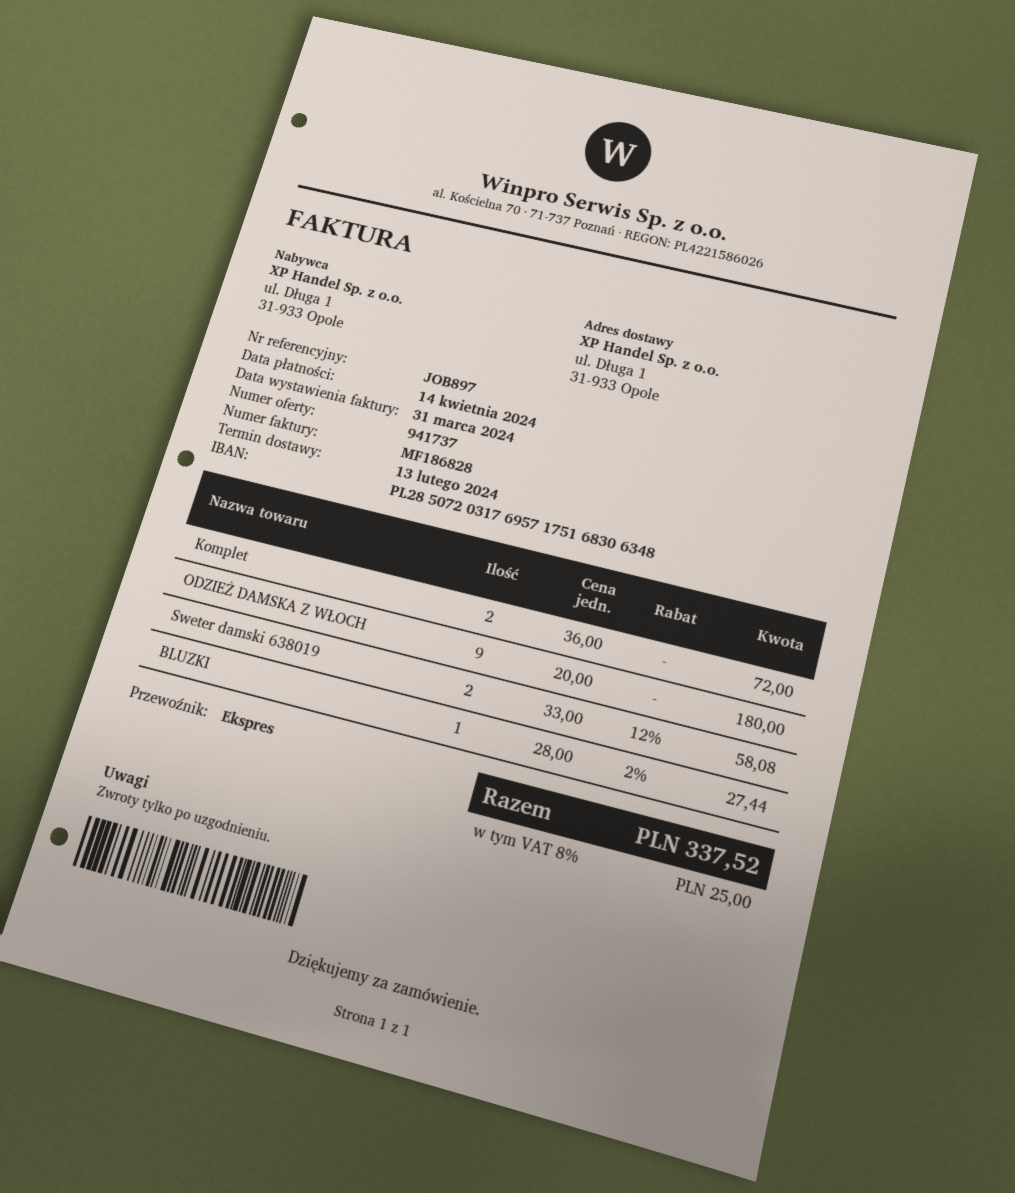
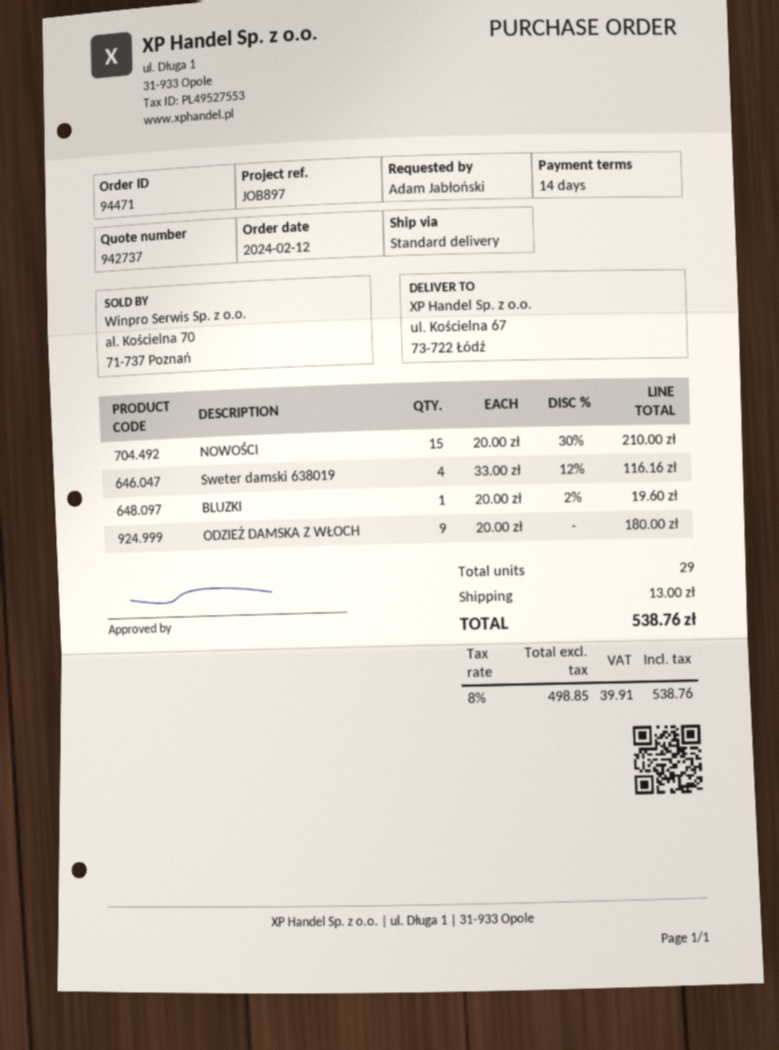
quote number: 941737 -> 942737
shipping method: express -> standard
ship to: ul. Długa 1, 31-933 Opole -> ul. Kościelna 67, 73-722 Łódź
Komplet: 2 x 36.00 = 72.00 -> none
Sweter damski 638019: 2 x 33.00 - 12% = 58.08 -> 4 x 33.00 - 12% = 116.16
BLUZKI: 1 x 28.00 - 2% = 27.44 -> 1 x 20.00 - 2% = 19.60
NOWOŚCI: none -> 15 x 20.00 - 30% = 210.00
shipping: none -> 13.00
tax: 8% = 25.00 -> 8% = 39.91
total: 337.52 -> 538.76

